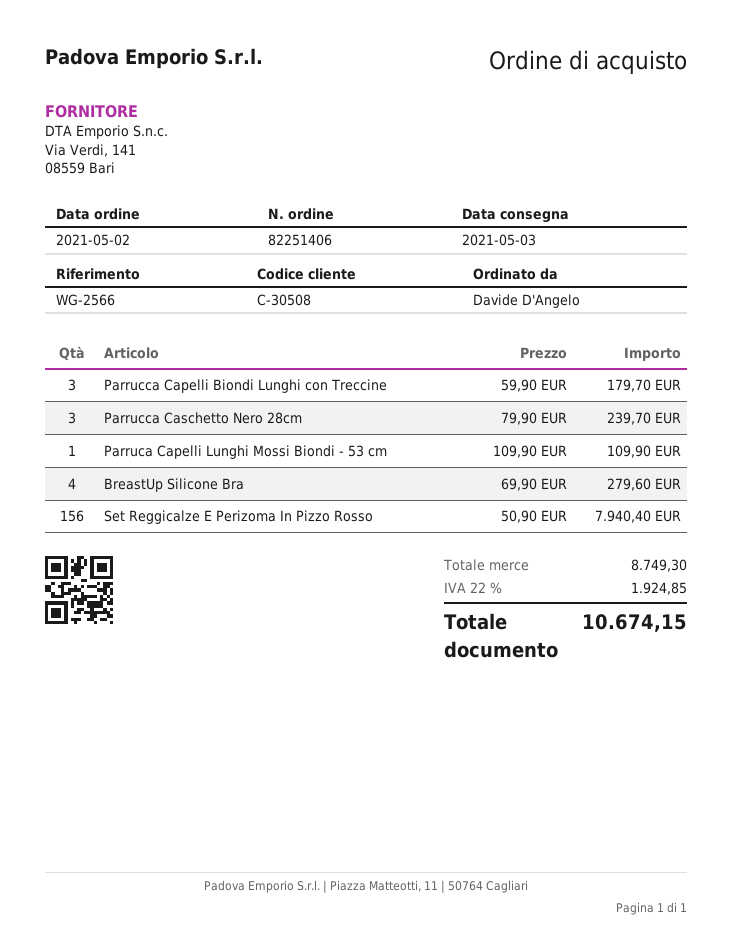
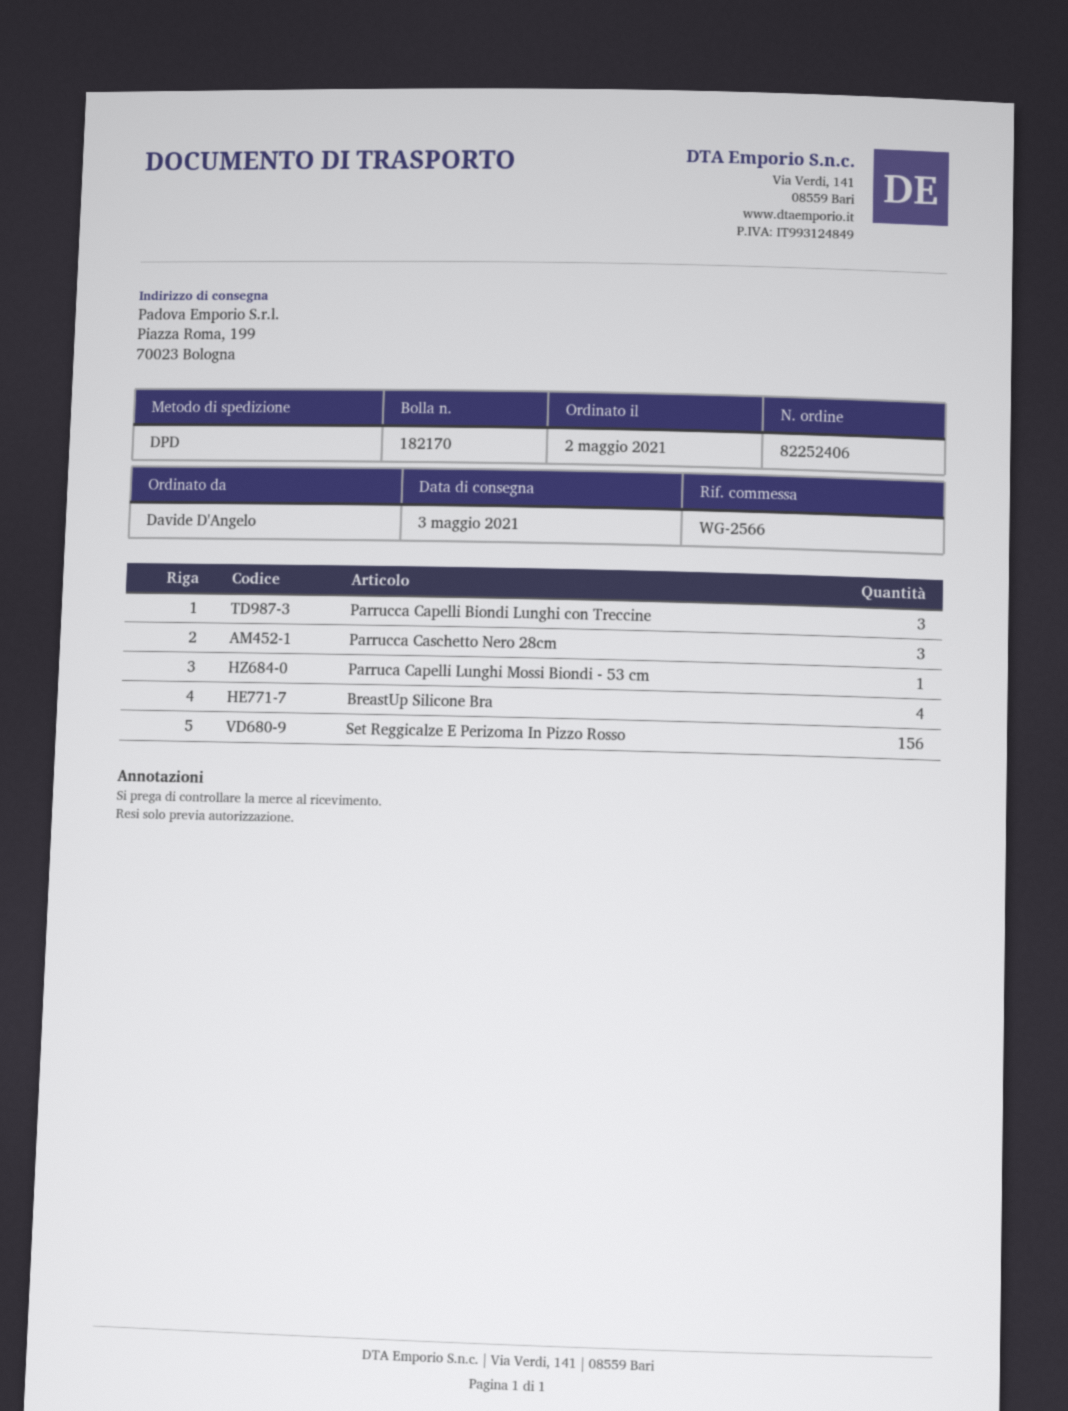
order number: 82251406 -> 82252406

